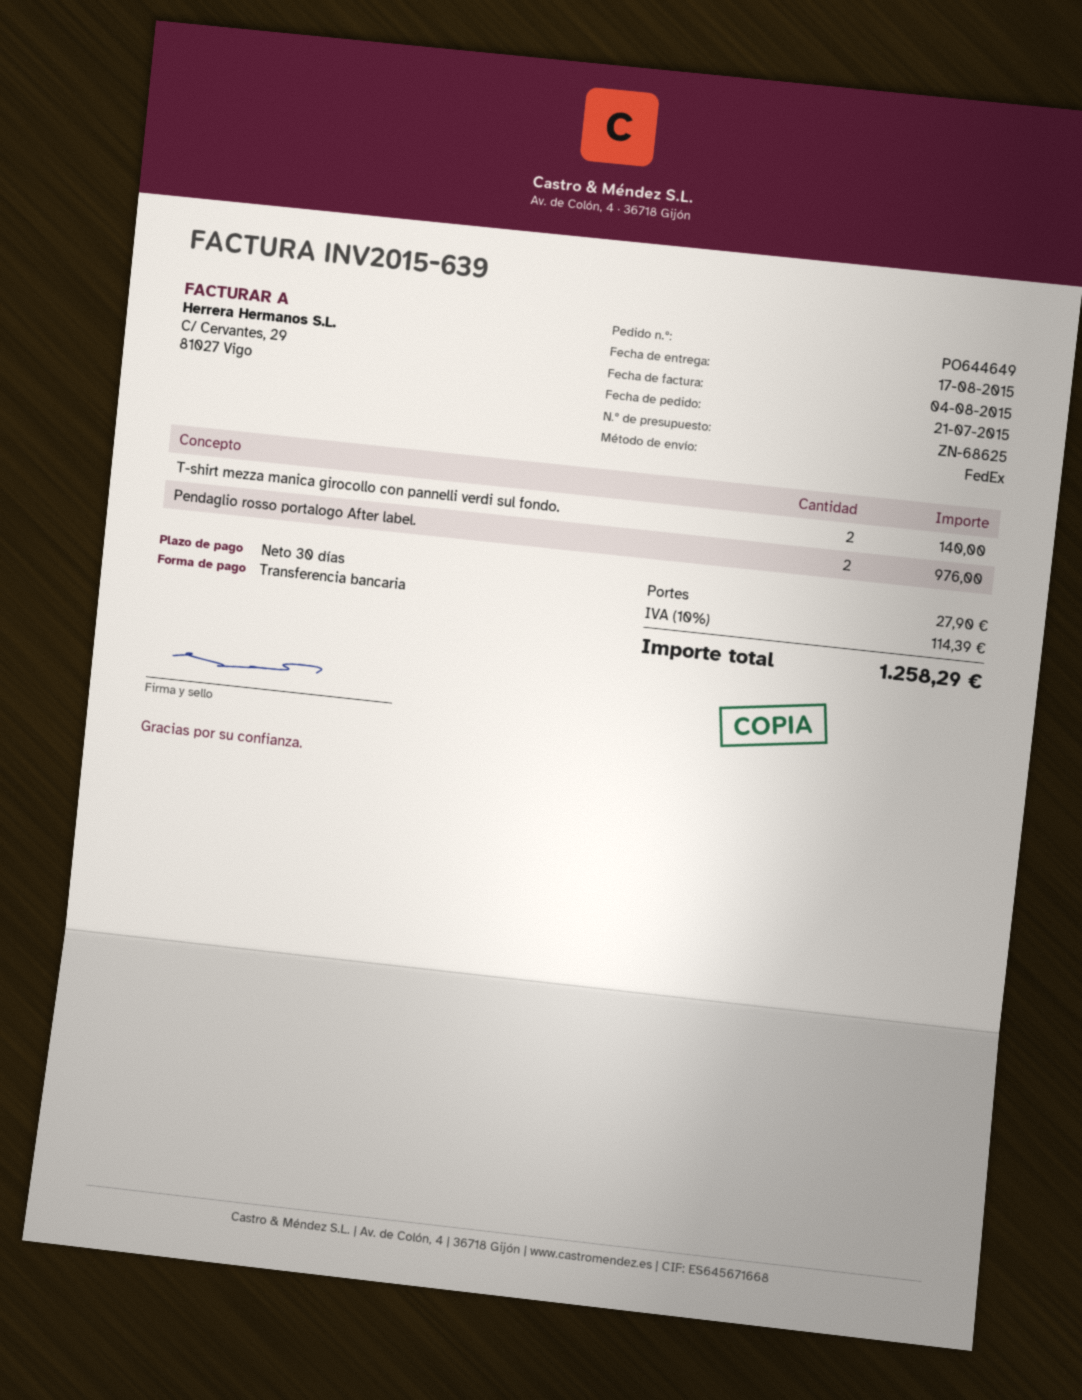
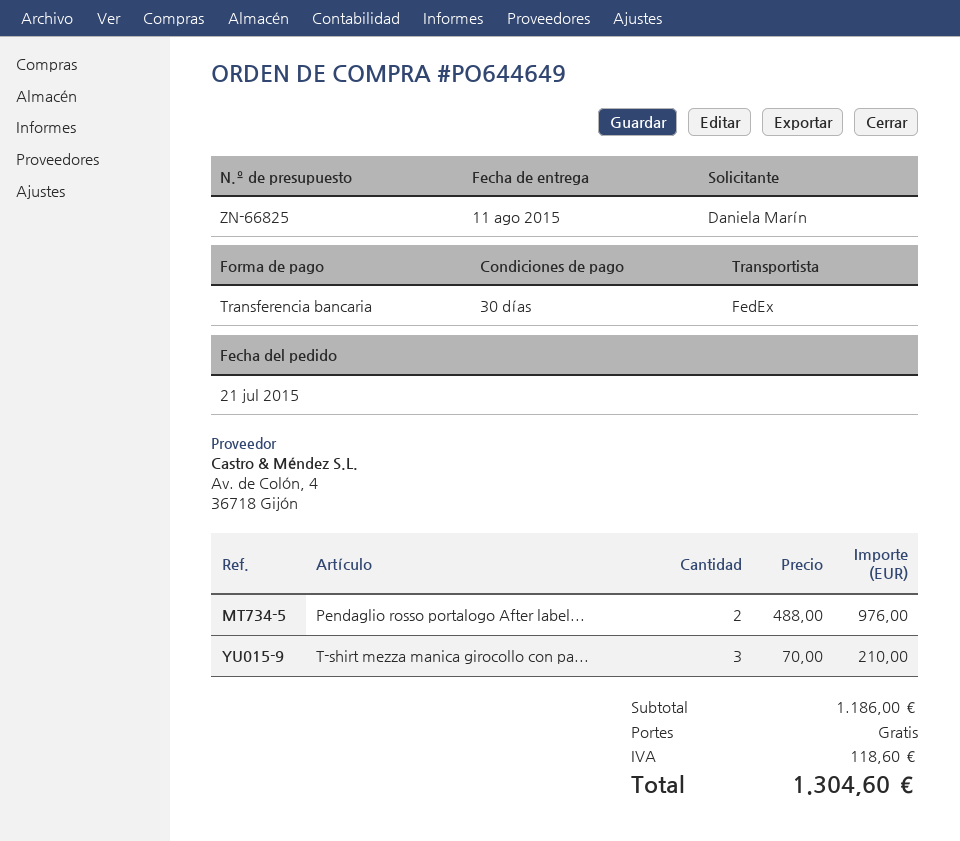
quote number: ZN-68625 -> ZN-66825
delivery date: 2015-08-17 -> 2015-08-11
T-shirt mezza manica girocollo con pannelli verdi sul fondo.: 2 for 140.00 -> 3 for 210.00
shipping: 27.90 -> 0.00
tax: 114.39 -> 118.60
total: 1258.29 -> 1304.60

